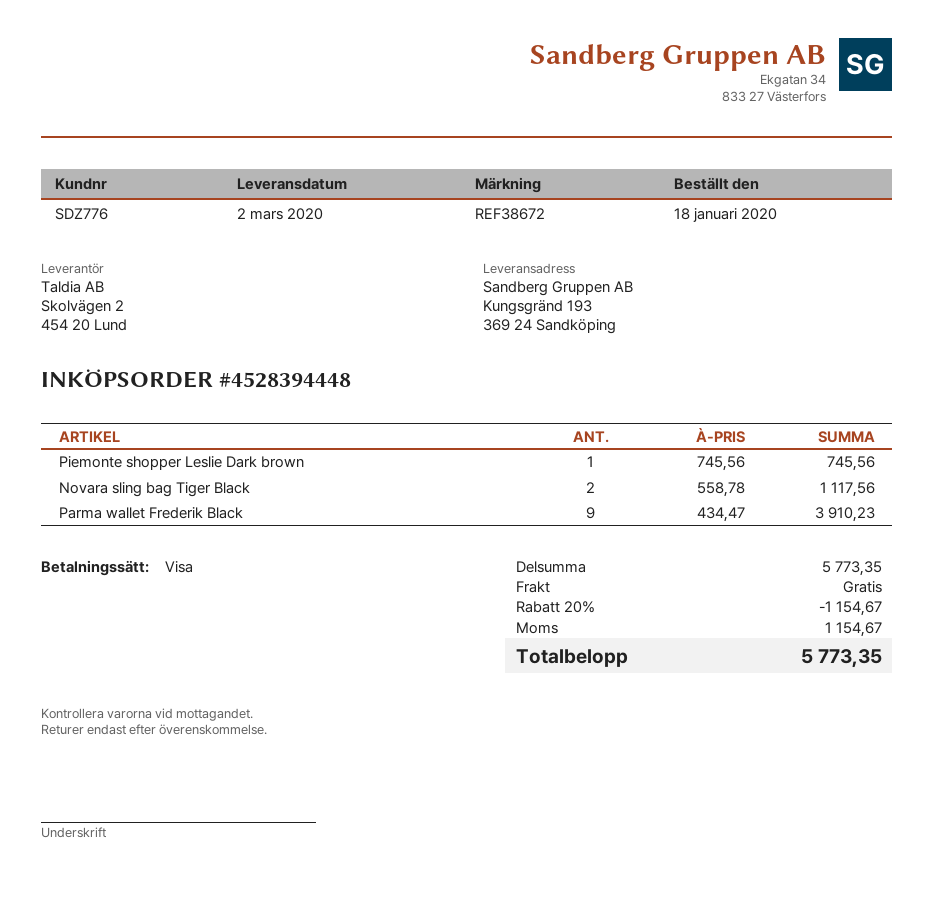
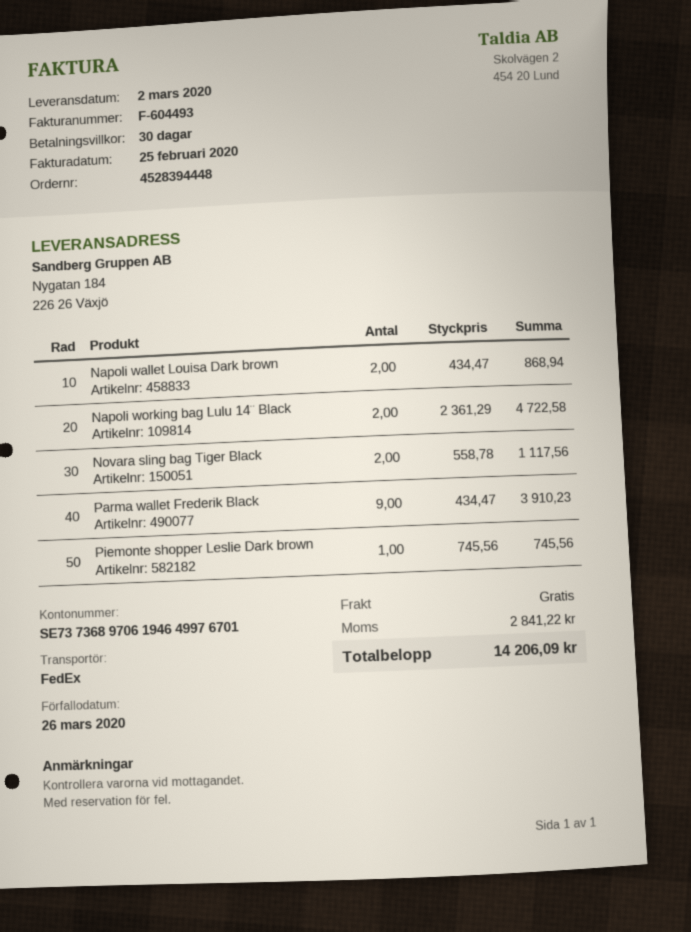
ship to: Kungsgränd 193, 369 24 Sandköping -> Nygatan 184, 226 26 Växjö
Napoli wallet Louisa Dark brown: none -> 2 x 434.47 = 868.94
Napoli working bag Lulu 14¨ Black: none -> 2 x 2361.29 = 4722.58
discount: 20% = 1154.67 -> none
tax: 1154.67 -> 2841.22
total: 5773.35 -> 14206.09

